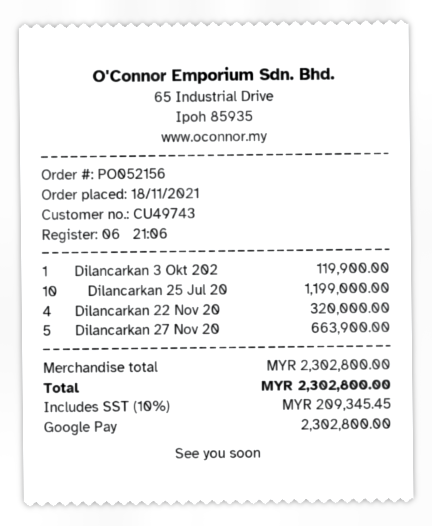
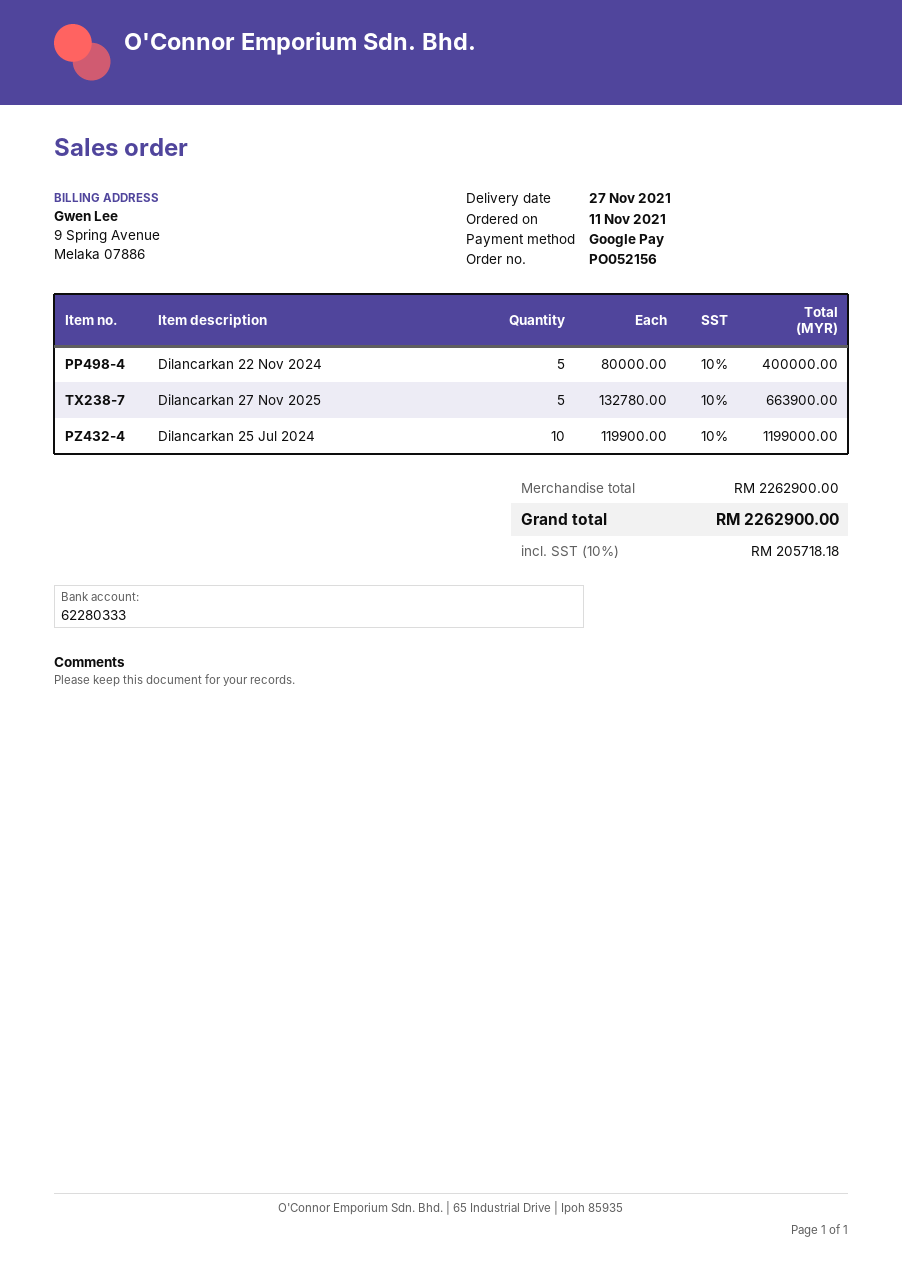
order date: 2021-11-18 -> 2021-11-11
Dilancarkan 3 Okt 202: 1 for 119900.00 -> none
Dilancarkan 22 Nov 20: 4 for 320000.00 -> 5 for 400000.00
subtotal: 2302800.00 -> 2262900.00
tax: 10% = 209345.45 -> 10% = 205718.18
total: 2302800.00 -> 2262900.00

